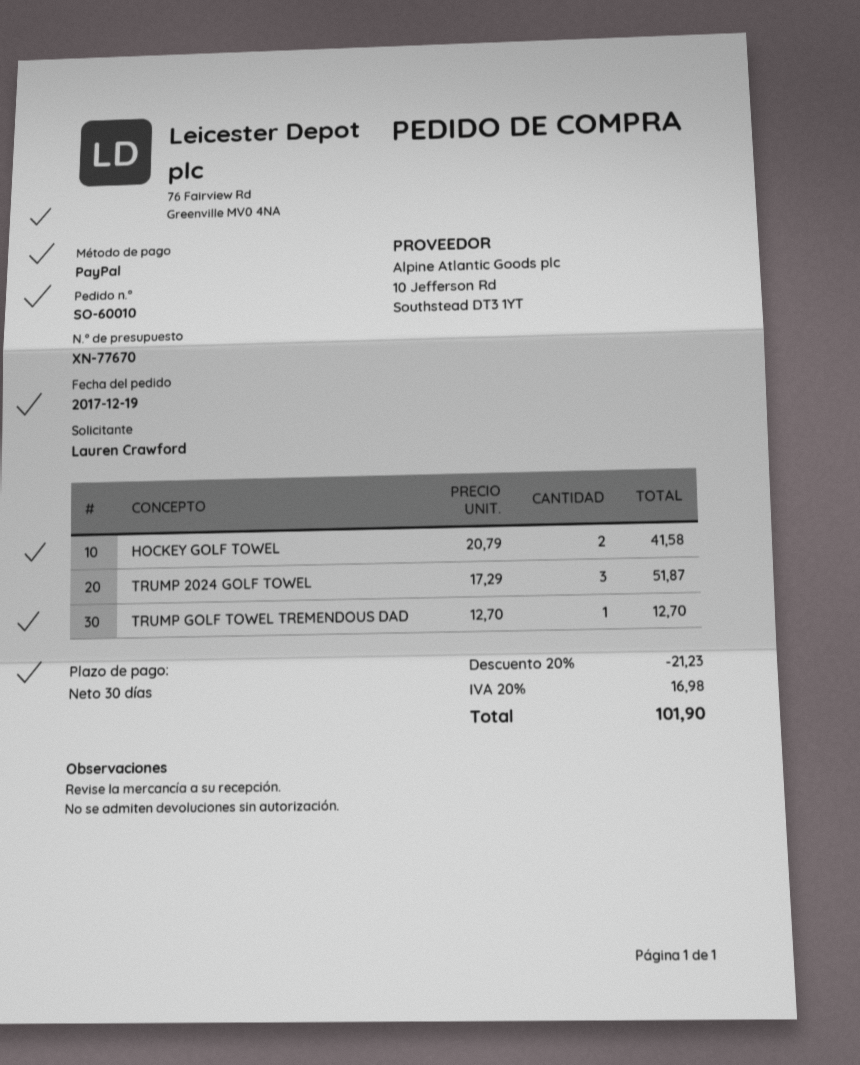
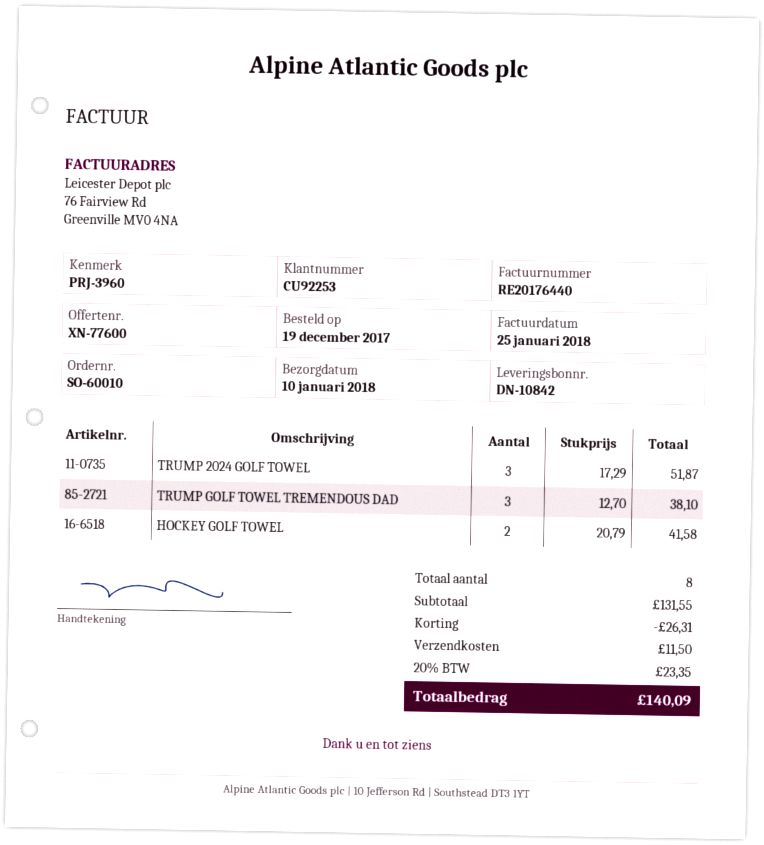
quote number: XN-77670 -> XN-77600
TRUMP GOLF TOWEL TREMENDOUS DAD: 1 x 12.70 = 12.70 -> 3 x 12.70 = 38.10
discount: 21.23 -> 26.31
shipping: none -> 11.50
tax: 20% = 16.98 -> 20% = 23.35
total: 101.90 -> 140.09

